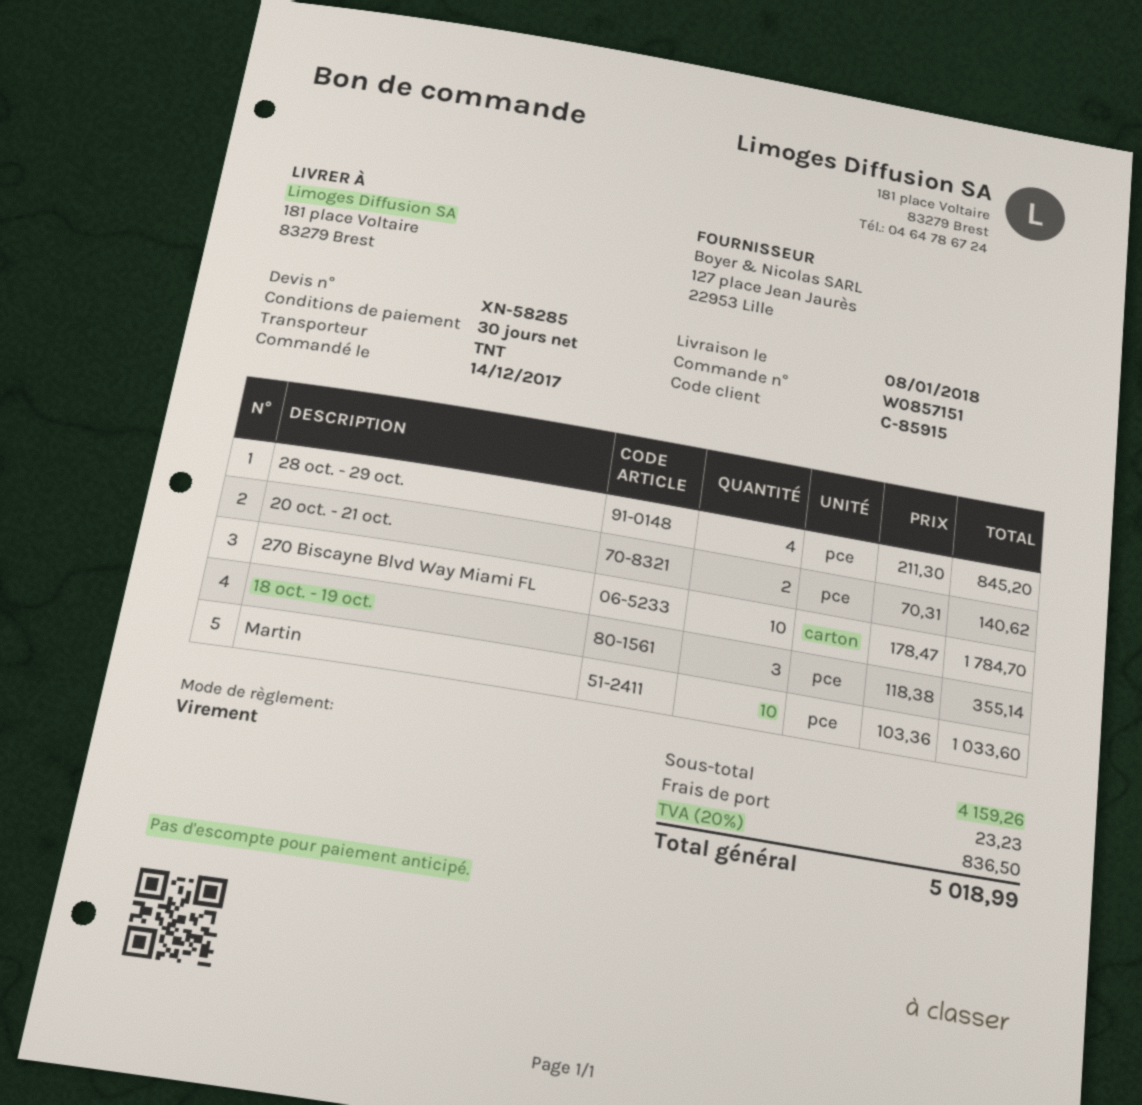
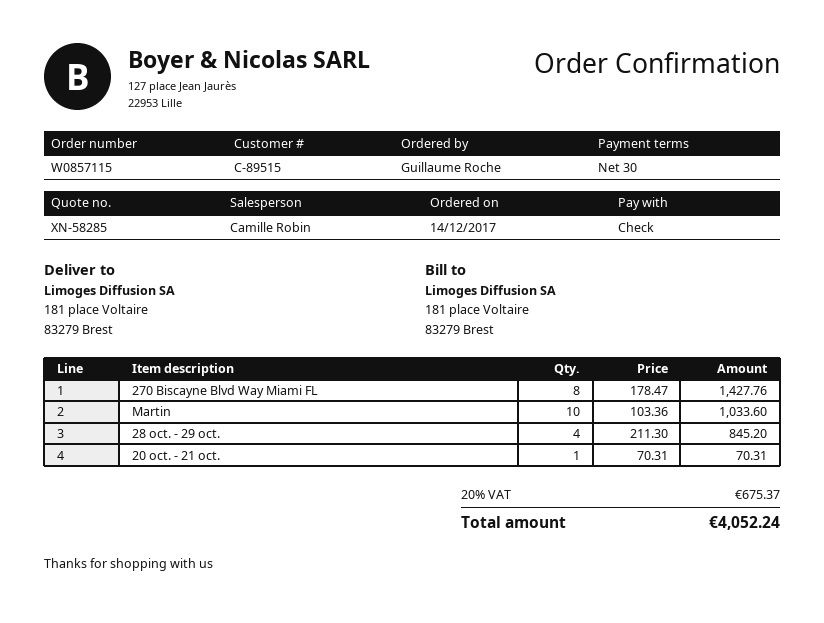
order number: W0857151 -> W0857115
customer number: C-85915 -> C-89515
payment method: bank transfer -> cheque
20 oct. - 21 oct.: 2 x 70.31 = 140.62 -> 1 x 70.31 = 70.31
270 Biscayne Blvd Way Miami FL: 10 x 178.47 = 1784.70 -> 8 x 178.47 = 1427.76
18 oct. - 19 oct.: 3 x 118.38 = 355.14 -> none
shipping: 23.23 -> none
tax: 20% = 836.50 -> 20% = 675.37
total: 5018.99 -> 4052.24

